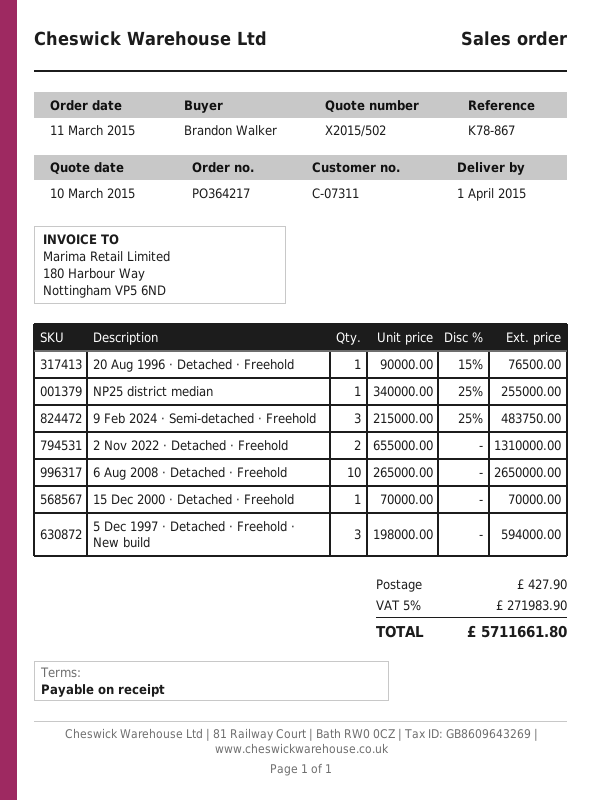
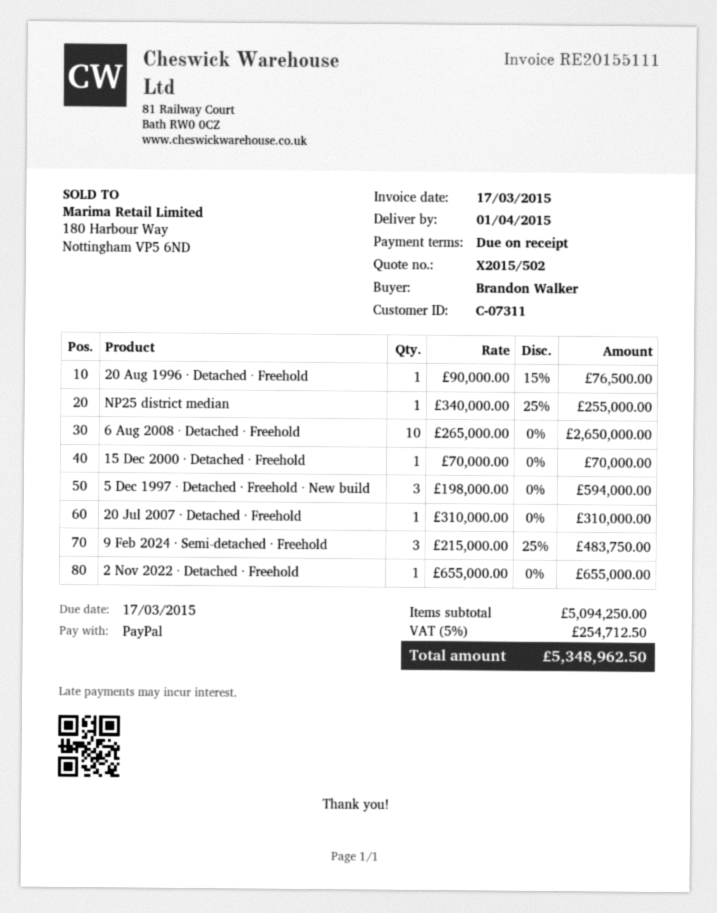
2 Nov 2022 · Detached · Freehold: 2 x 655000.00 = 1310000.00 -> 1 x 655000.00 = 655000.00
20 Jul 2007 · Detached · Freehold: none -> 1 x 310000.00 = 310000.00
shipping: 427.90 -> none
tax: 5% = 271983.90 -> 5% = 254712.50
total: 5711661.80 -> 5348962.50

